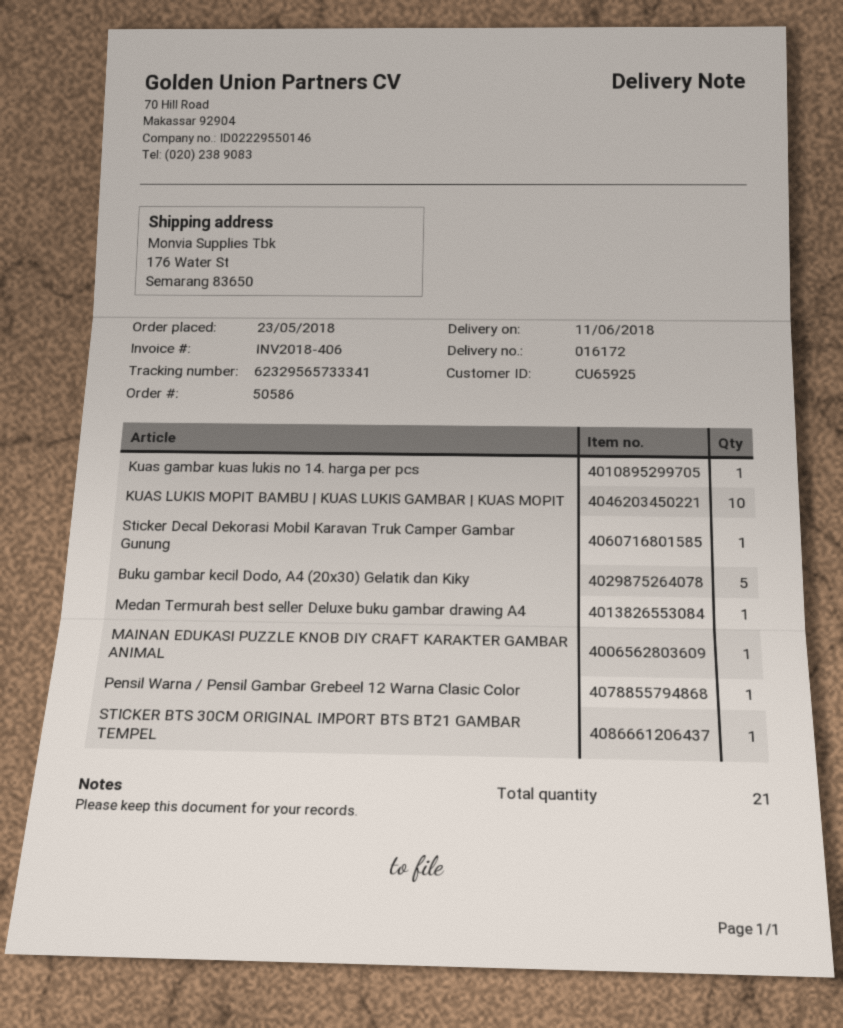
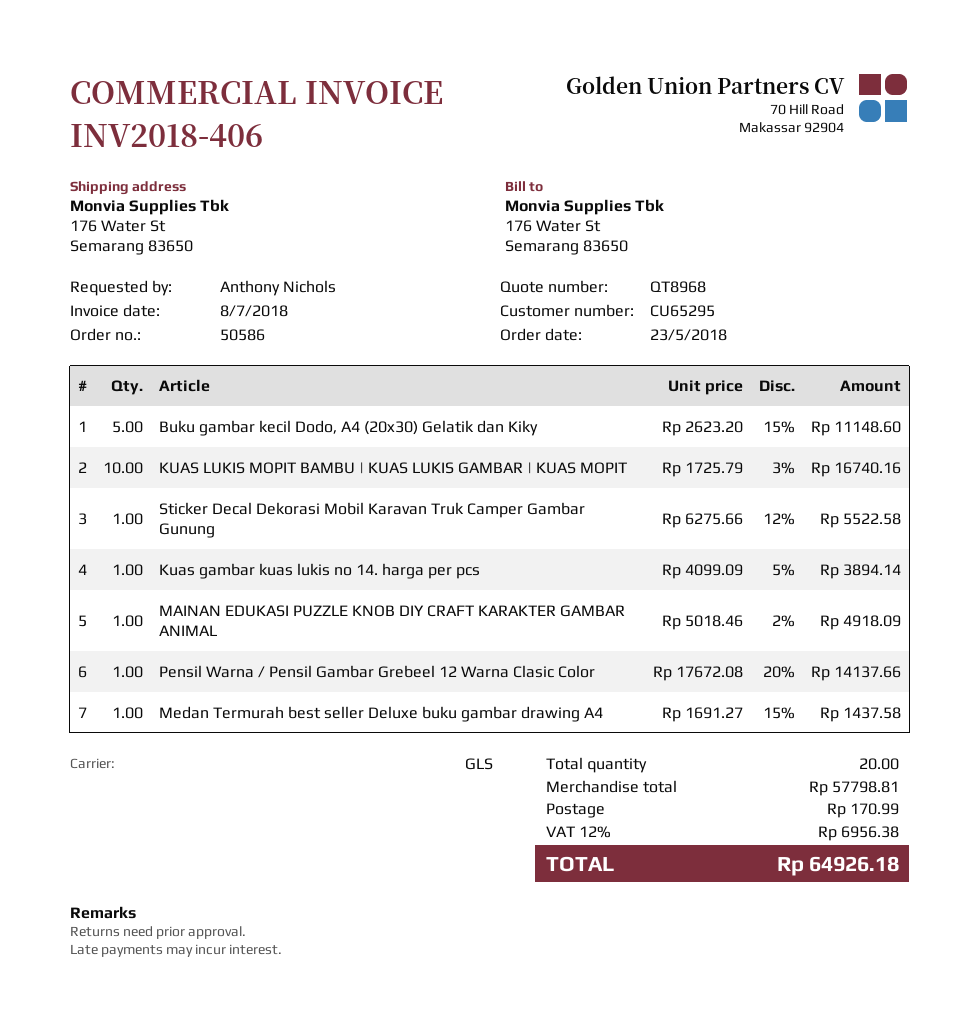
customer number: CU65925 -> CU65295
STICKER BTS 30CM ORIGINAL IMPORT BTS BT21 GAMBAR TEMPEL: 1 -> none
total quantity: 21 -> 20

